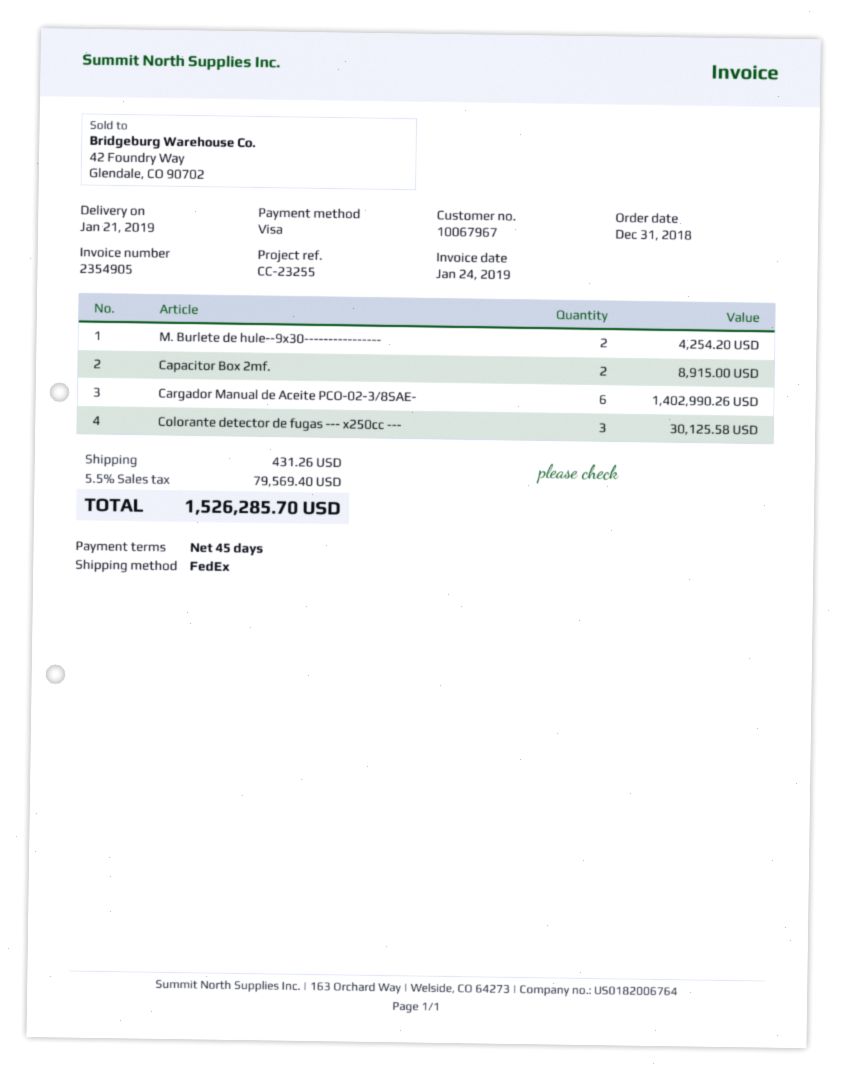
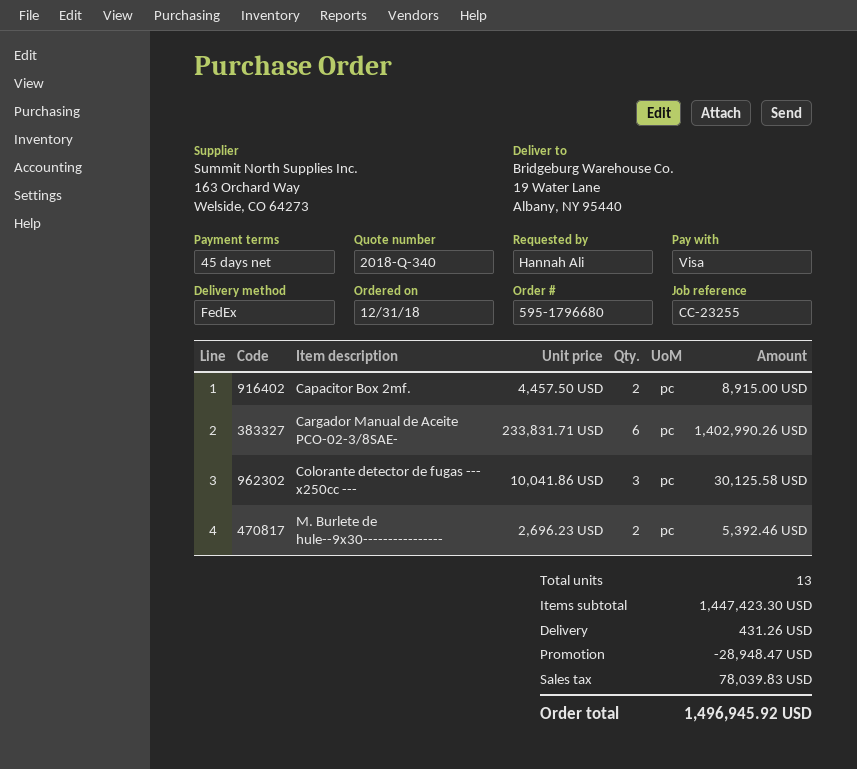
M. Burlete de hule--9x30----------------: 2 for 4254.20 -> 2 for 5392.46
discount: none -> 28948.47
tax: 79569.40 -> 78039.83
total: 1526285.70 -> 1496945.92

